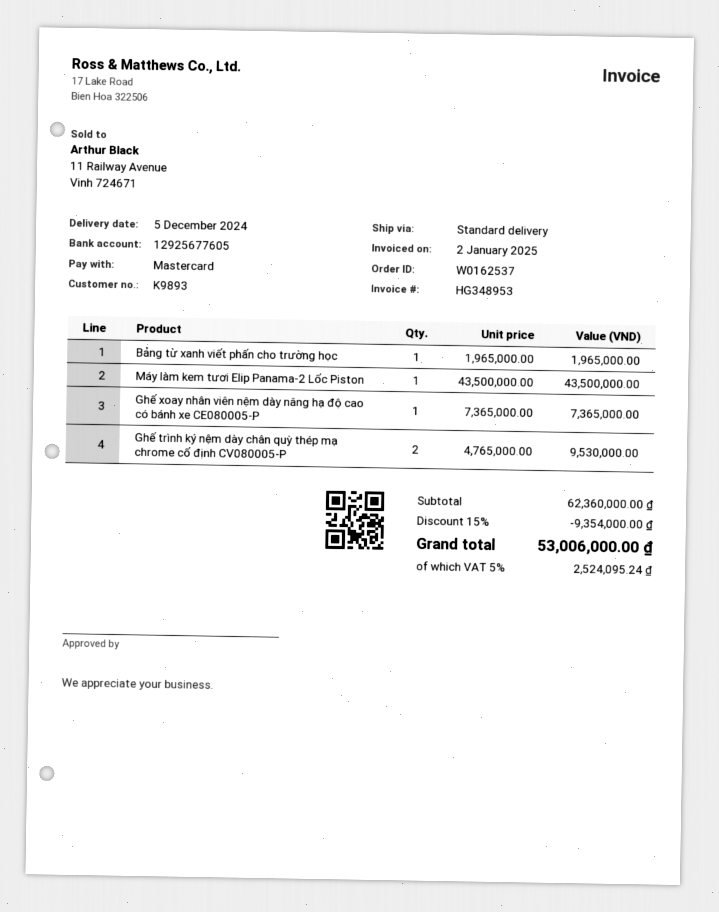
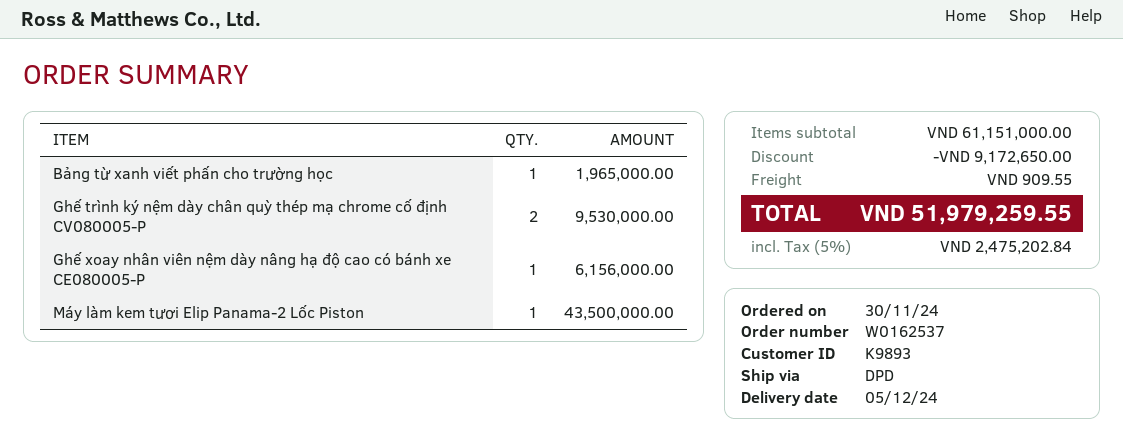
shipping method: standard -> DPD
Ghế xoay nhân viên nệm dày nâng hạ độ cao có bánh xe CE080005-P: 1 for 7365000.00 -> 1 for 6156000.00
subtotal: 62360000.00 -> 61151000.00
discount: 9354000.00 -> 9172650.00
shipping: none -> 909.55
tax: 5% = 2524095.24 -> 5% = 2475202.84
total: 53006000.00 -> 51979259.55

